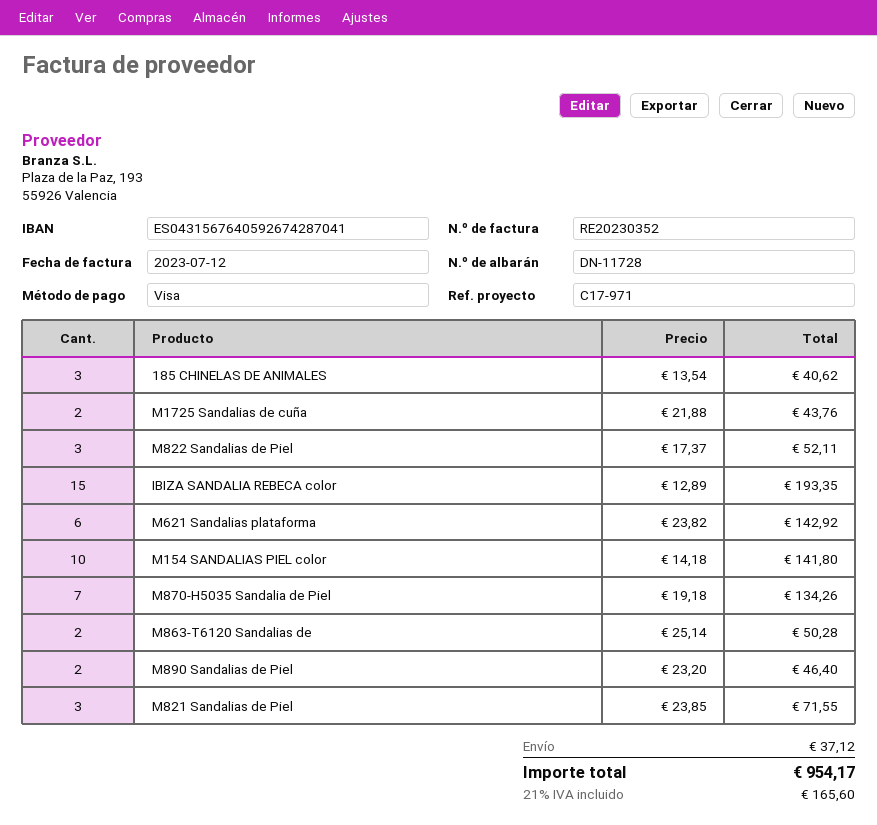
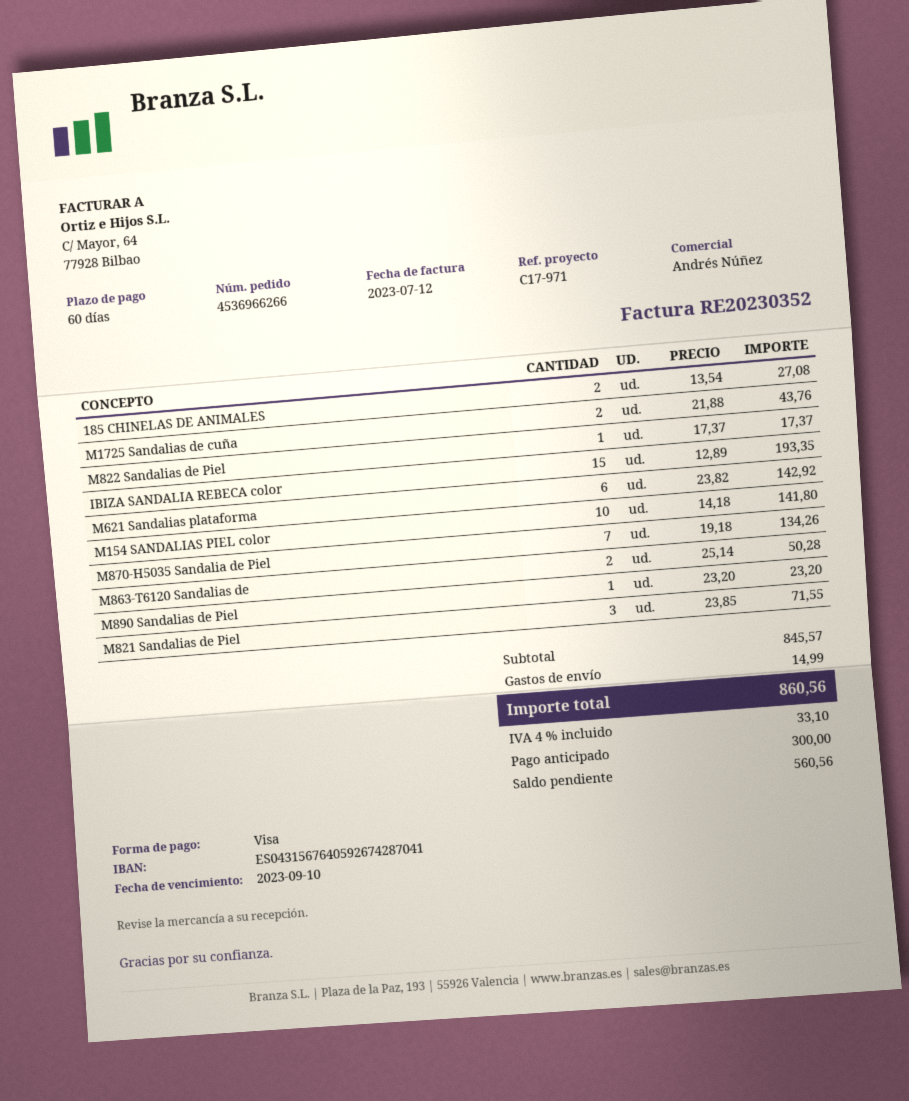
185 CHINELAS DE ANIMALES: 3 x 13.54 = 40.62 -> 2 x 13.54 = 27.08
M822 Sandalias de Piel: 3 x 17.37 = 52.11 -> 1 x 17.37 = 17.37
M890 Sandalias de Piel: 2 x 23.20 = 46.40 -> 1 x 23.20 = 23.20
shipping: 37.12 -> 14.99
tax: 21% = 165.60 -> 4% = 33.10
total: 954.17 -> 860.56

